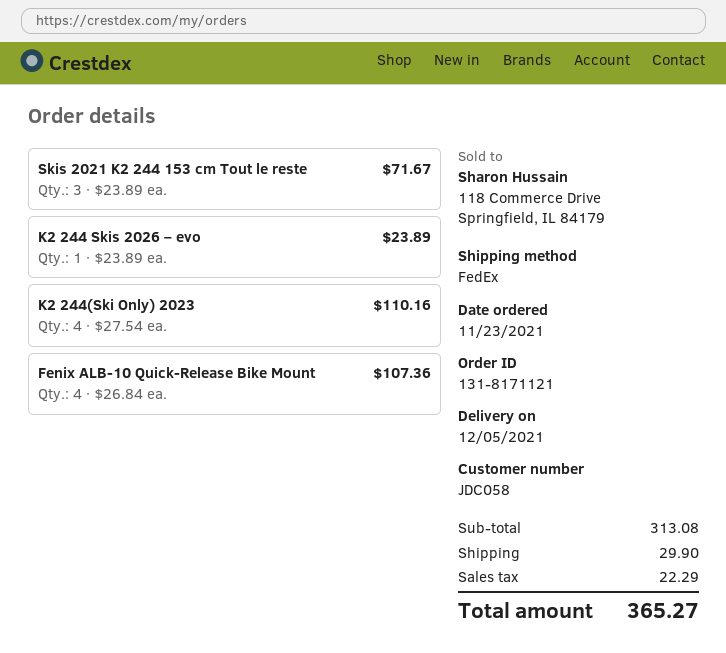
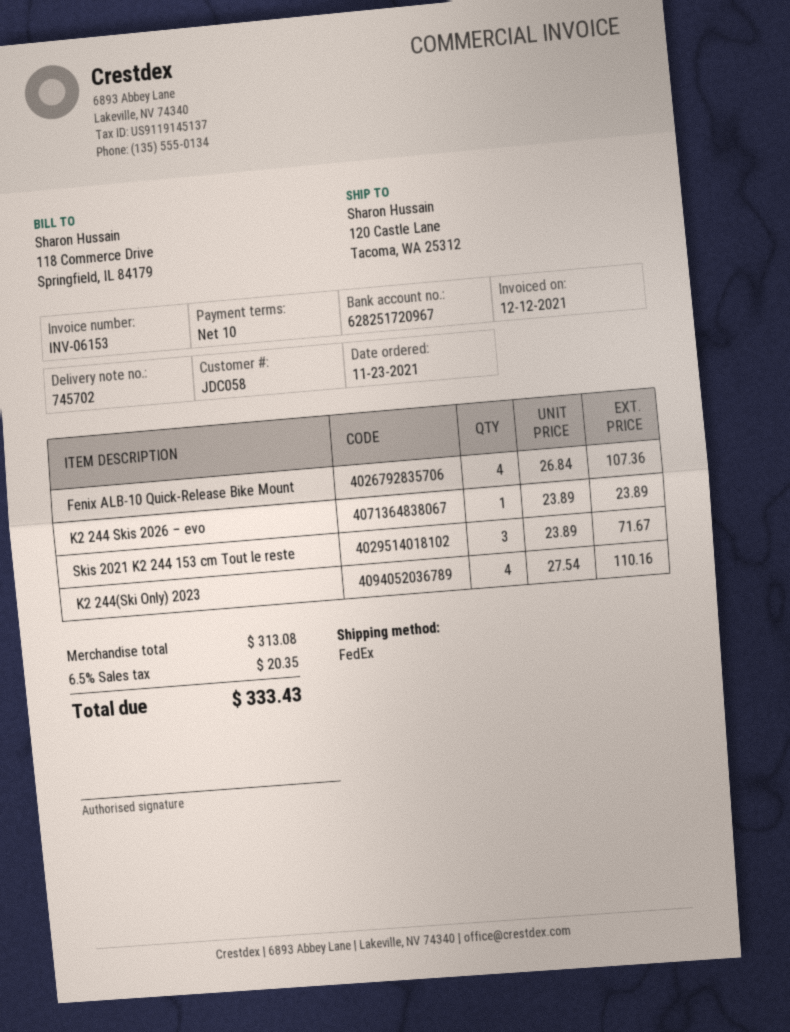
shipping: 29.90 -> none
tax: 22.29 -> 20.35
total: 365.27 -> 333.43

